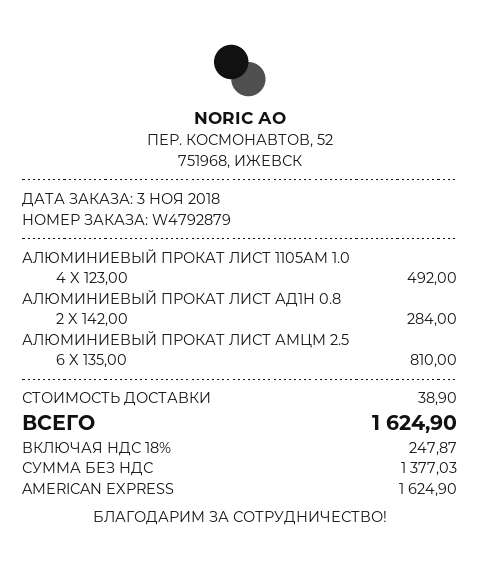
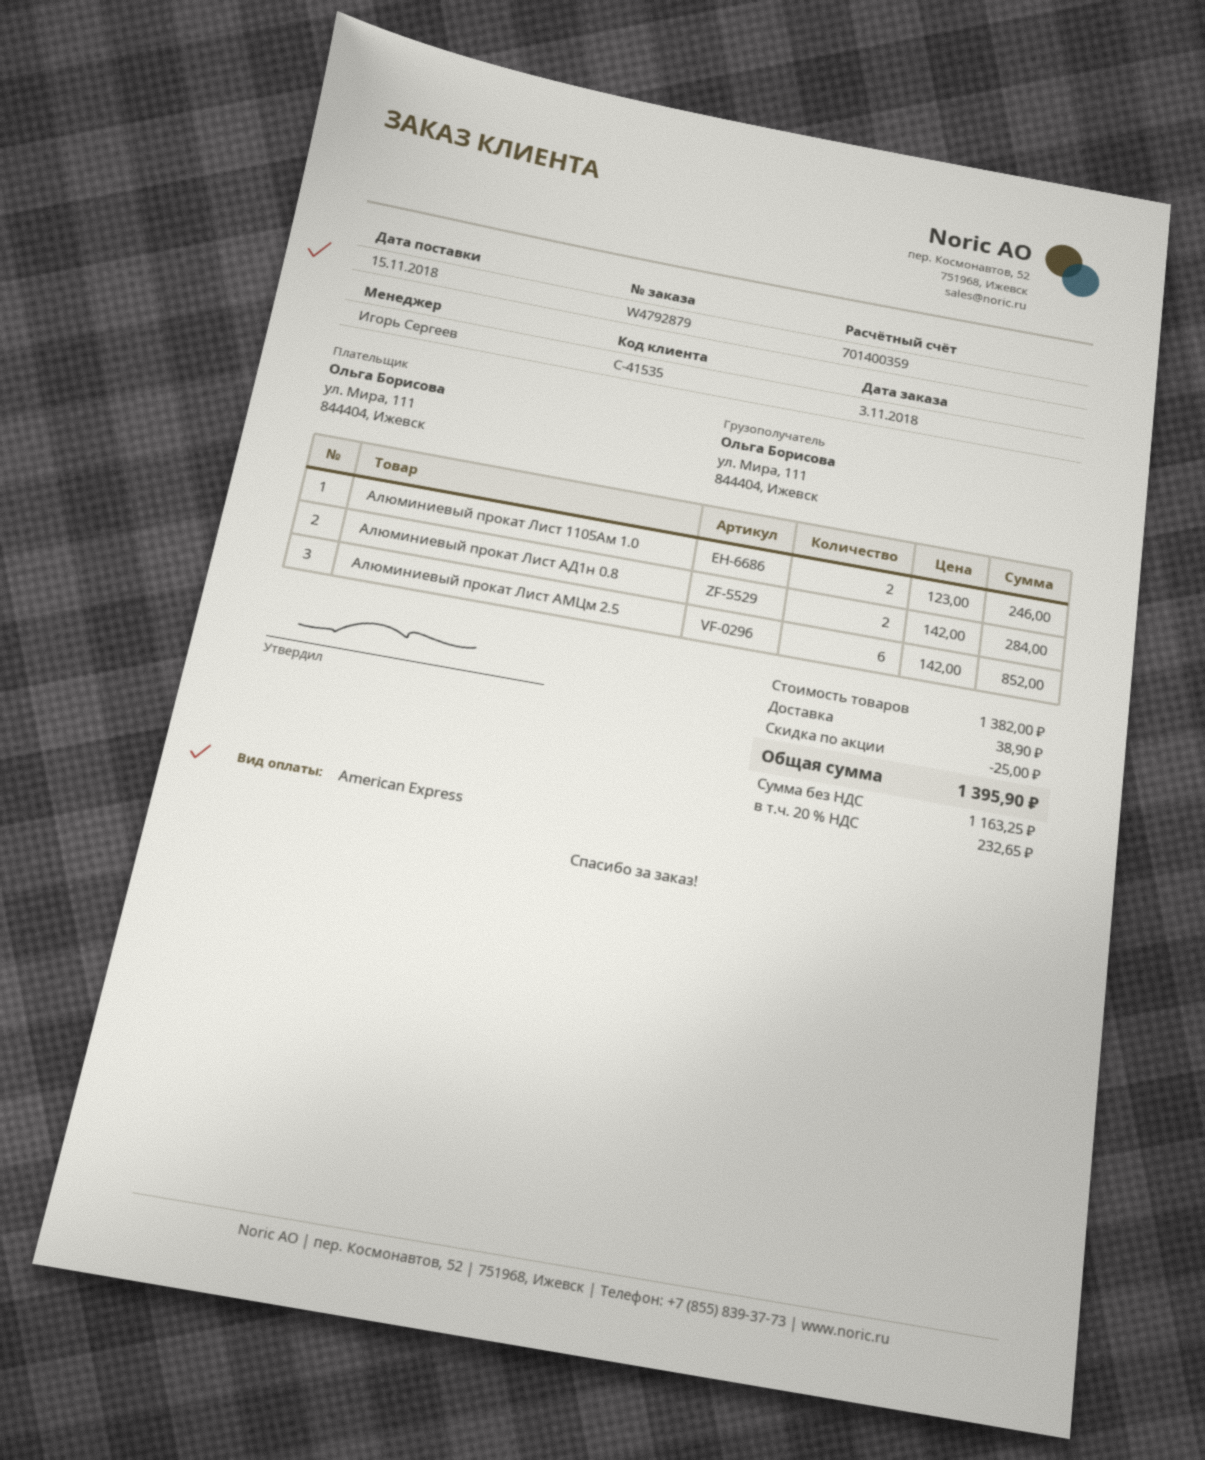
АЛЮМИНИЕВЫЙ ПРОКАТ ЛИСТ 1105АМ 1.0: 4 x 123.00 = 492.00 -> 2 x 123.00 = 246.00
АЛЮМИНИЕВЫЙ ПРОКАТ ЛИСТ АМЦМ 2.5: 6 x 135.00 = 810.00 -> 6 x 142.00 = 852.00
discount: none -> 25.00
net: 1377.03 -> 1163.25
tax: 18% = 247.87 -> 20% = 232.65
total: 1624.90 -> 1395.90

